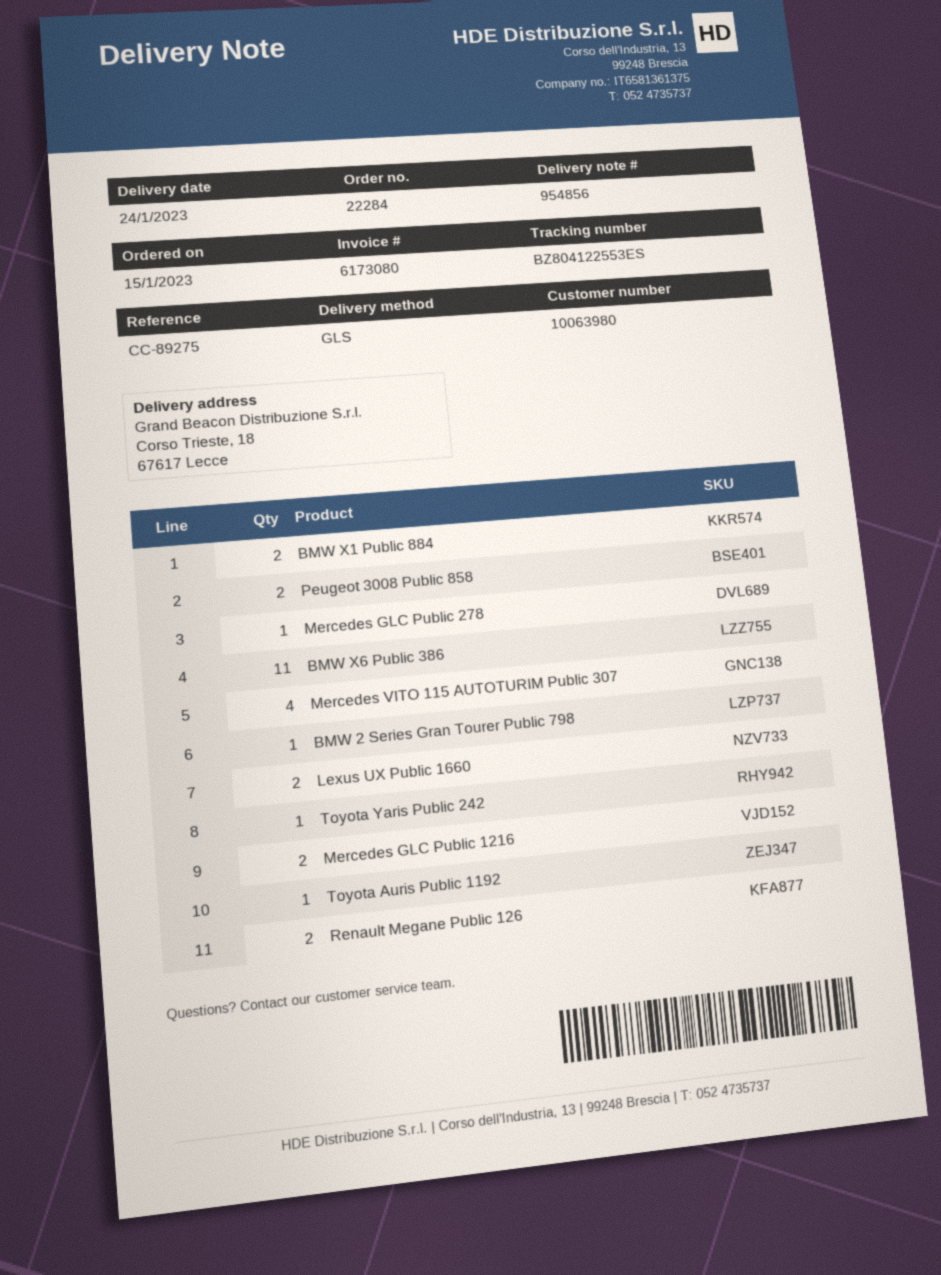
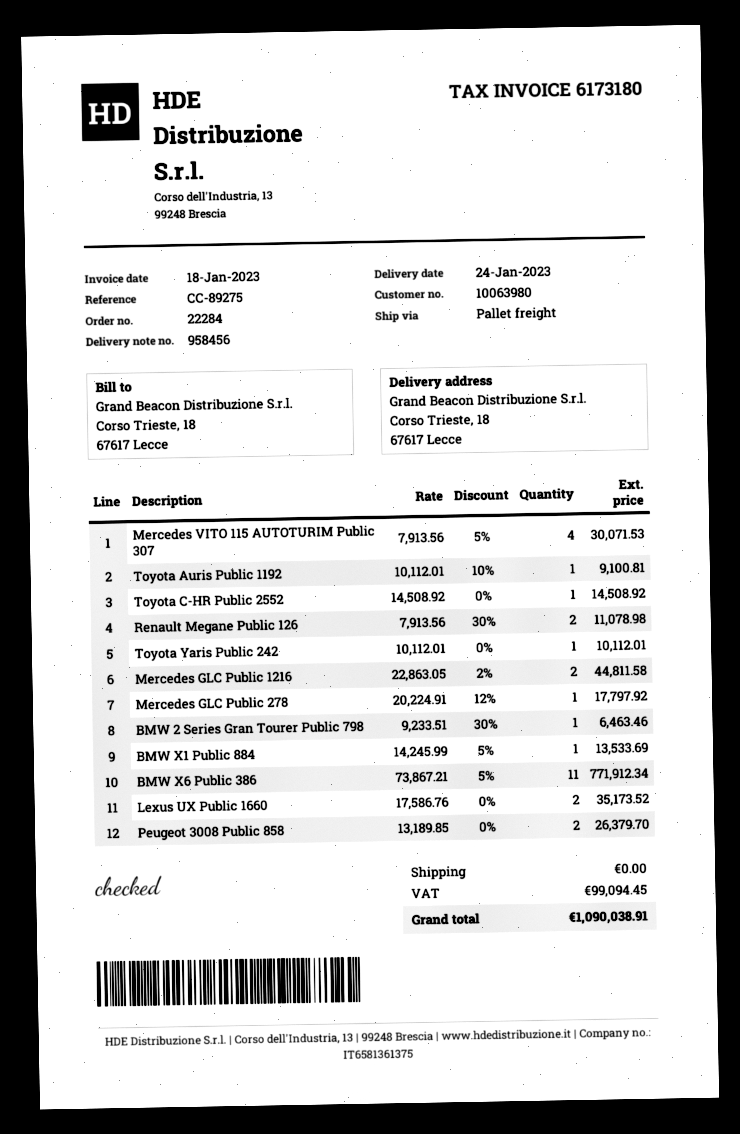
delivery note number: 954856 -> 958456
invoice number: 6173080 -> 6173180
shipping method: GLS -> pallet freight
BMW X1 Public 884: 2 -> 1
Toyota C-HR Public 2552: none -> 1

